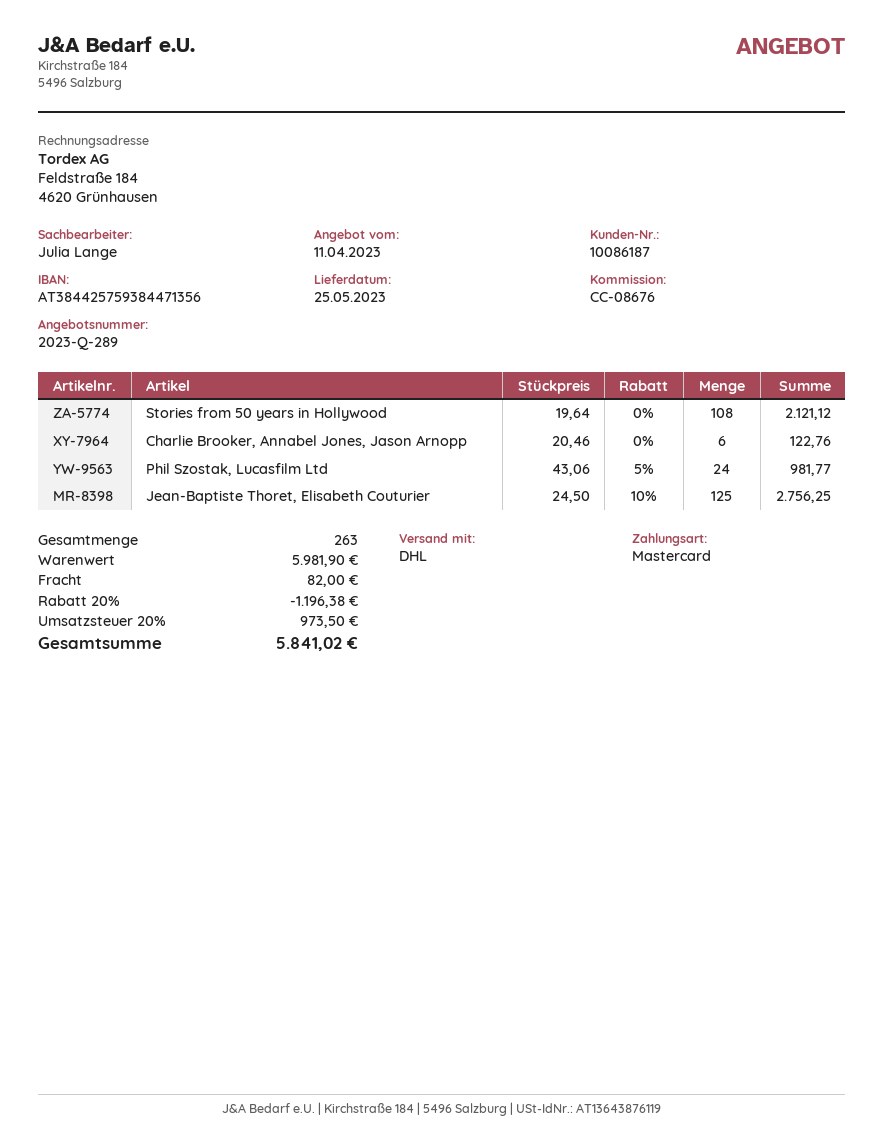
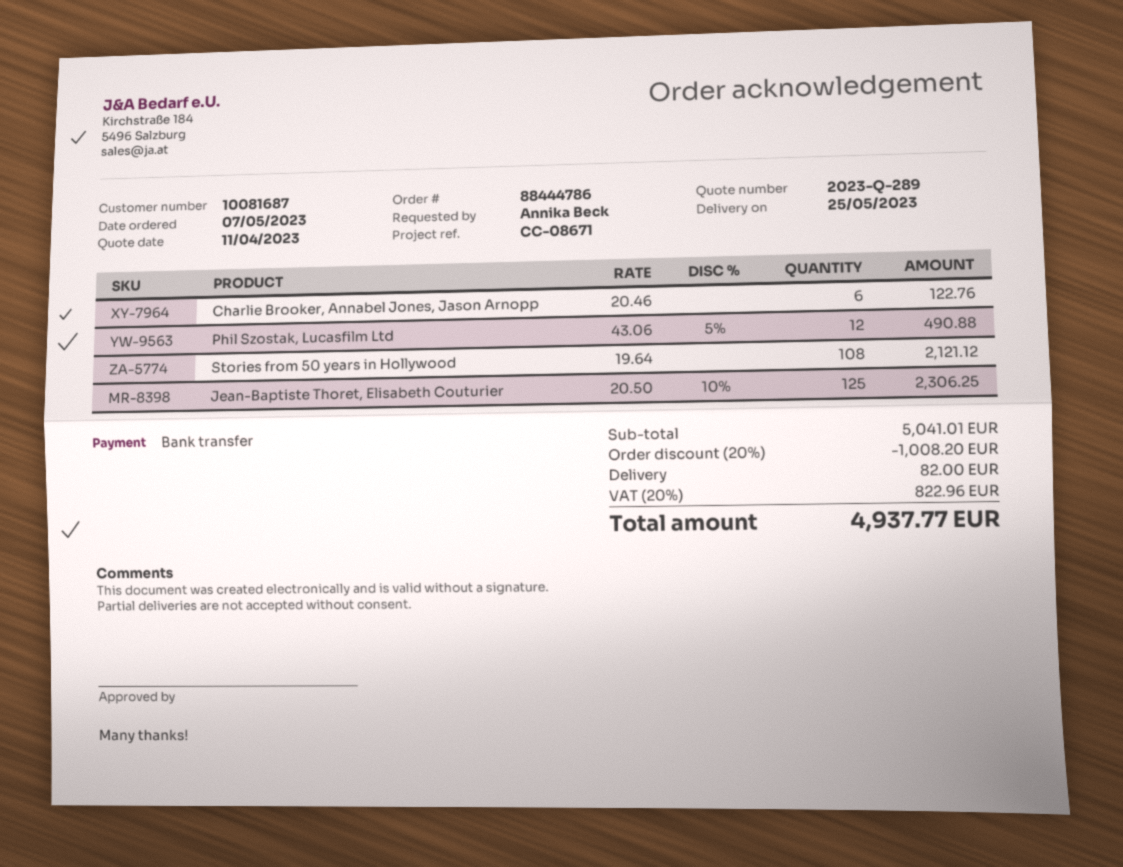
customer number: 10086187 -> 10081687
reference: CC-08676 -> CC-08671
payment method: Mastercard -> bank transfer
Phil Szostak, Lucasfilm Ltd: 24 x 43.06 - 5% = 981.77 -> 12 x 43.06 - 5% = 490.88
Jean-Baptiste Thoret, Elisabeth Couturier: 125 x 24.50 - 10% = 2756.25 -> 125 x 20.50 - 10% = 2306.25
subtotal: 5981.90 -> 5041.01
discount: 20% = 1196.38 -> 20% = 1008.20
tax: 20% = 973.50 -> 20% = 822.96
total: 5841.02 -> 4937.77

